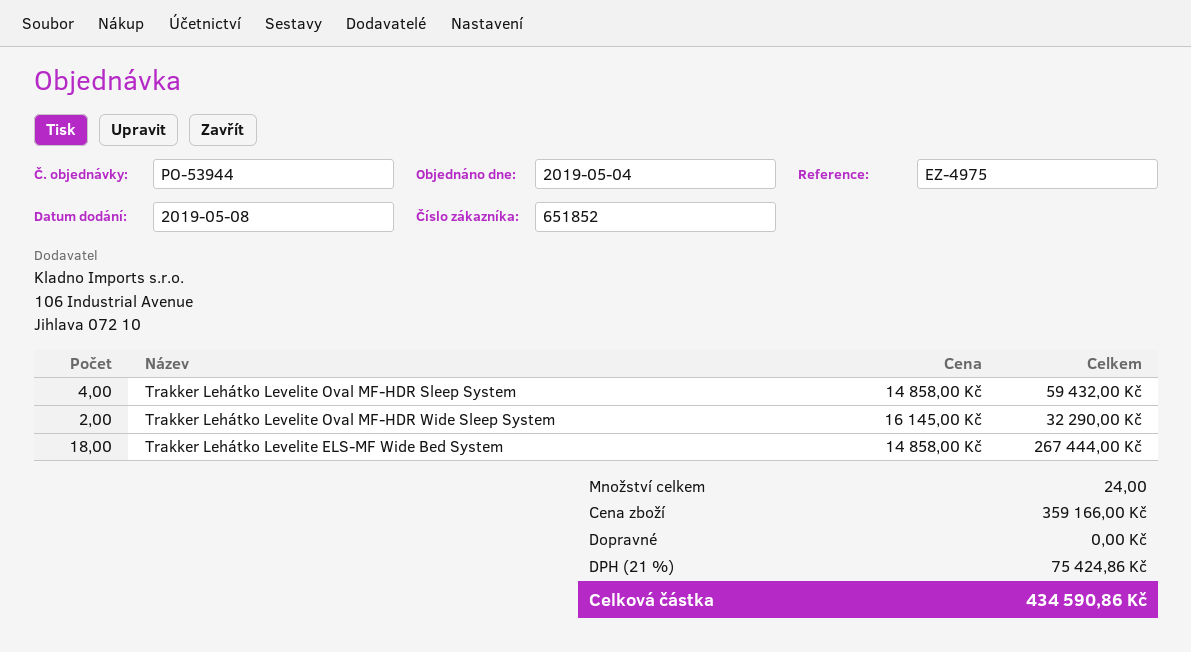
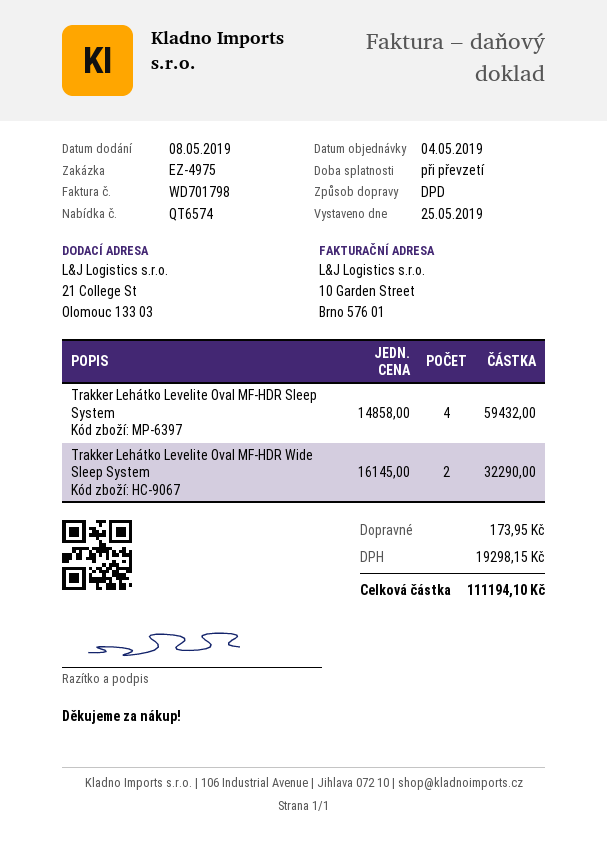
Trakker Lehátko Levelite ELS-MF Wide Bed System: 18 x 14858.00 = 267444.00 -> none
shipping: 0.00 -> 173.95
tax: 75424.86 -> 19298.15
total: 434590.86 -> 111194.10

